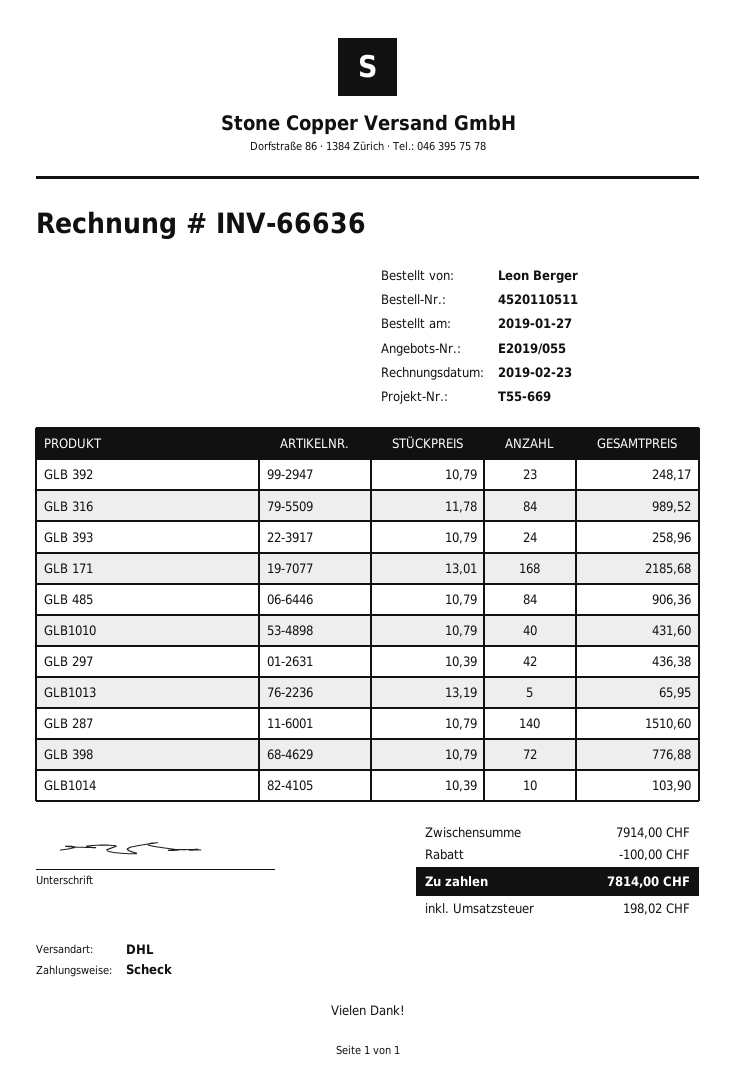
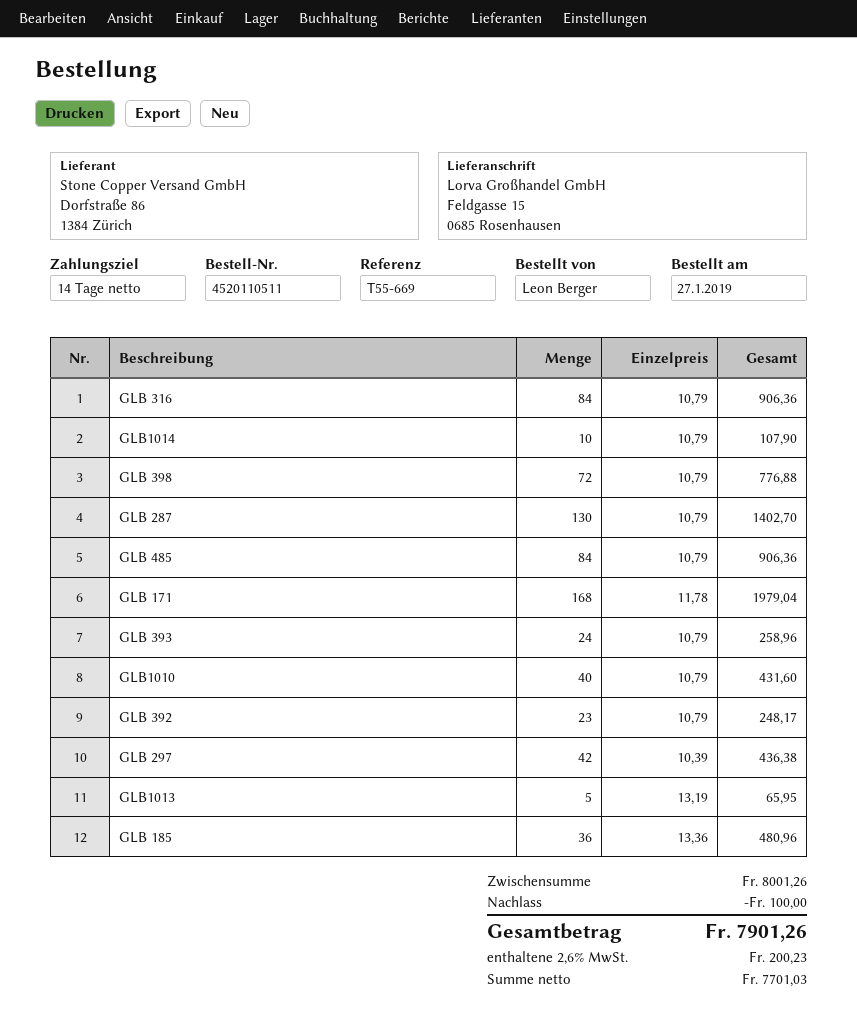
GLB 316: 84 x 11.78 = 989.52 -> 84 x 10.79 = 906.36
GLB 171: 168 x 13.01 = 2185.68 -> 168 x 11.78 = 1979.04
GLB 287: 140 x 10.79 = 1510.60 -> 130 x 10.79 = 1402.70
GLB1014: 10 x 10.39 = 103.90 -> 10 x 10.79 = 107.90
GLB 185: none -> 36 x 13.36 = 480.96
subtotal: 7914.00 -> 8001.26
tax: 198.02 -> 200.23
total: 7814.00 -> 7901.26

